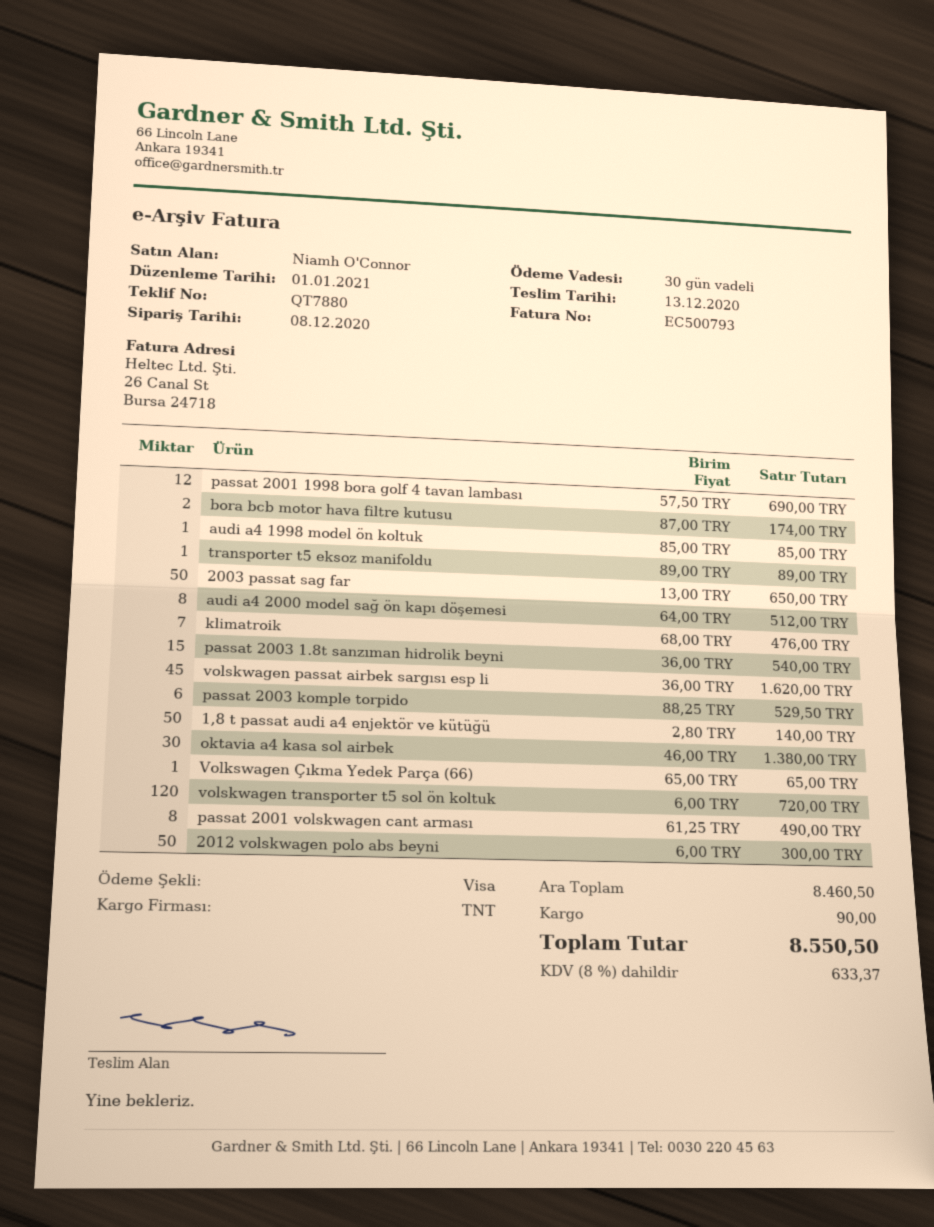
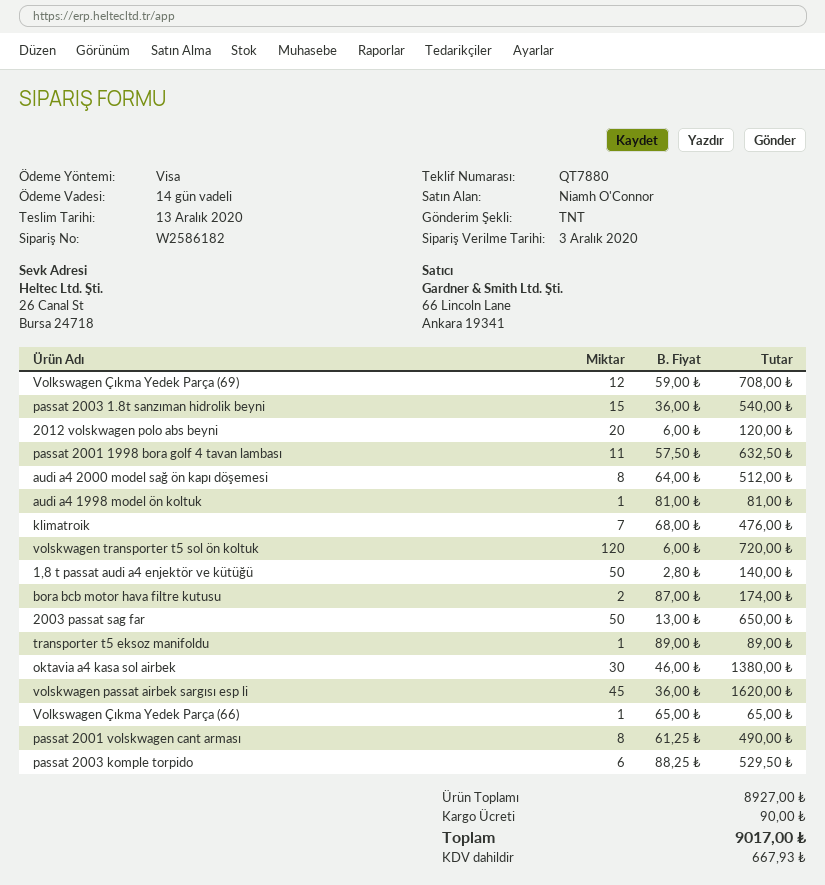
order date: 2020-12-08 -> 2020-12-03
payment terms: 30 days -> 14 days
passat 2001 1998 bora golf 4 tavan lambası: 12 x 57.50 = 690.00 -> 11 x 57.50 = 632.50
audi a4 1998 model ön koltuk: 1 x 85.00 = 85.00 -> 1 x 81.00 = 81.00
2012 volskwagen polo abs beyni: 50 x 6.00 = 300.00 -> 20 x 6.00 = 120.00
Volkswagen Çıkma Yedek Parça (69): none -> 12 x 59.00 = 708.00
subtotal: 8460.50 -> 8927.00
tax: 633.37 -> 667.93
total: 8550.50 -> 9017.00

